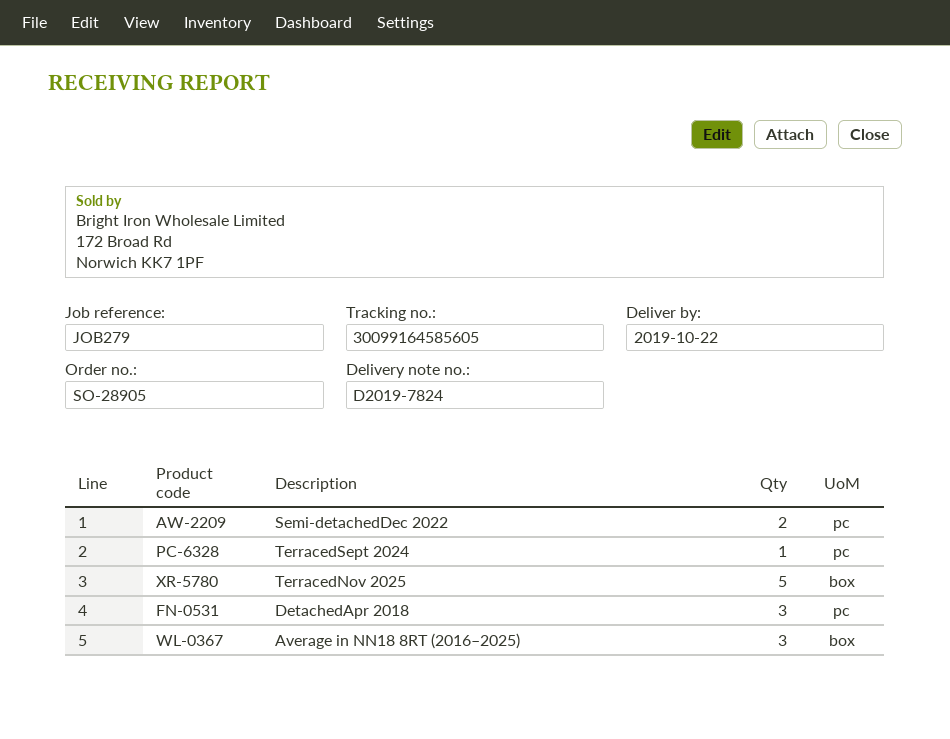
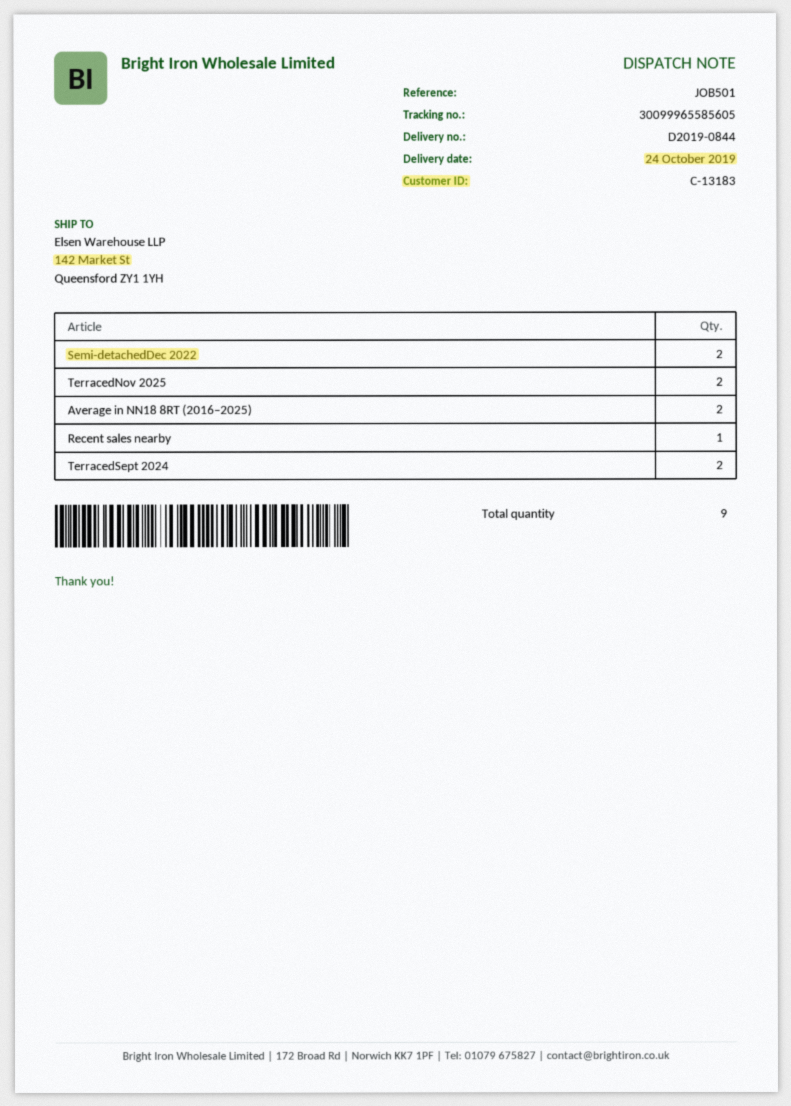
delivery note number: D2019-7824 -> D2019-0844
delivery date: 2019-10-22 -> 2019-10-24
reference: JOB279 -> JOB501
tracking number: 30099164585605 -> 30099965585605
TerracedSept 2024: 1 -> 2
TerracedNov 2025: 5 -> 2
DetachedApr 2018: 3 -> none
Average in NN18 8RT (2016–2025): 3 -> 2
Recent sales nearby: none -> 1

